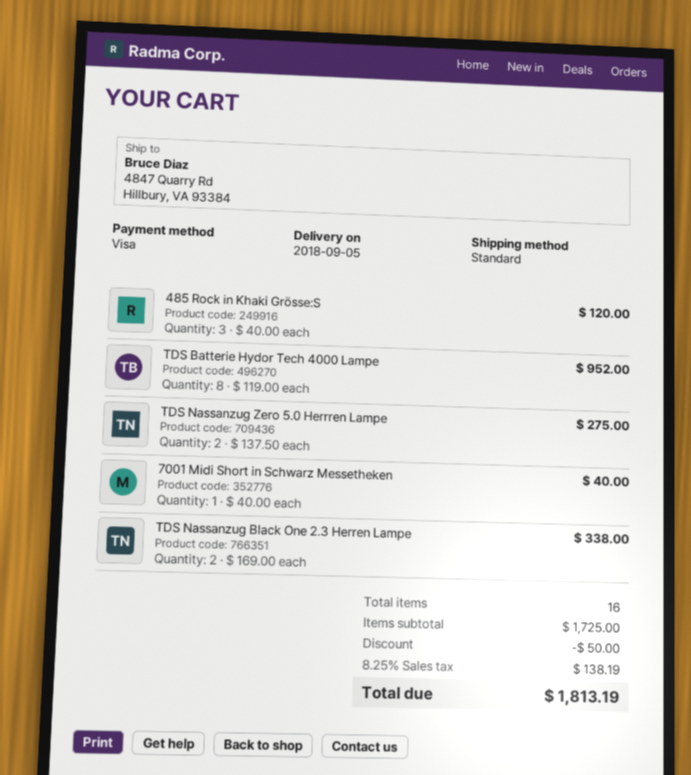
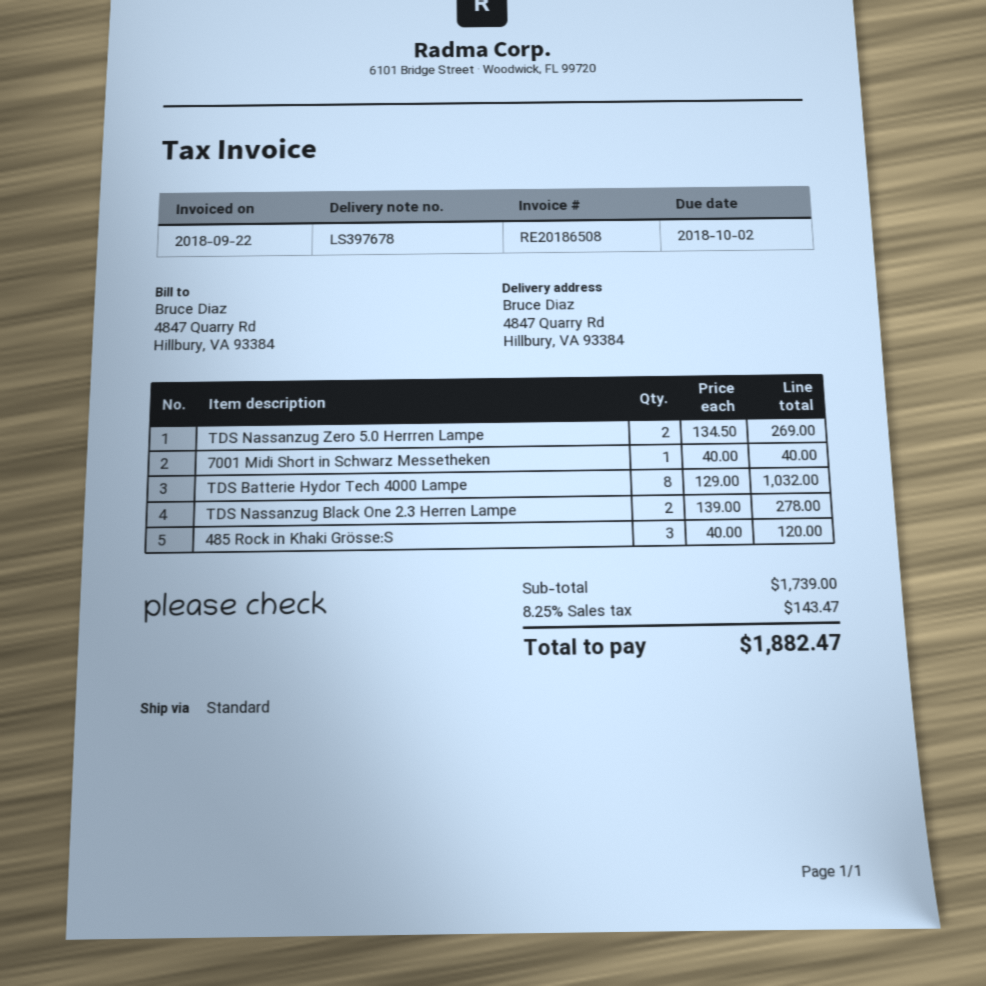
TDS Batterie Hydor Tech 4000 Lampe: 8 x 119.00 = 952.00 -> 8 x 129.00 = 1032.00
TDS Nassanzug Zero 5.0 Herrren Lampe: 2 x 137.50 = 275.00 -> 2 x 134.50 = 269.00
TDS Nassanzug Black One 2.3 Herren Lampe: 2 x 169.00 = 338.00 -> 2 x 139.00 = 278.00
subtotal: 1725.00 -> 1739.00
discount: 50.00 -> none
tax: 8.25% = 138.19 -> 8.25% = 143.47
total: 1813.19 -> 1882.47

